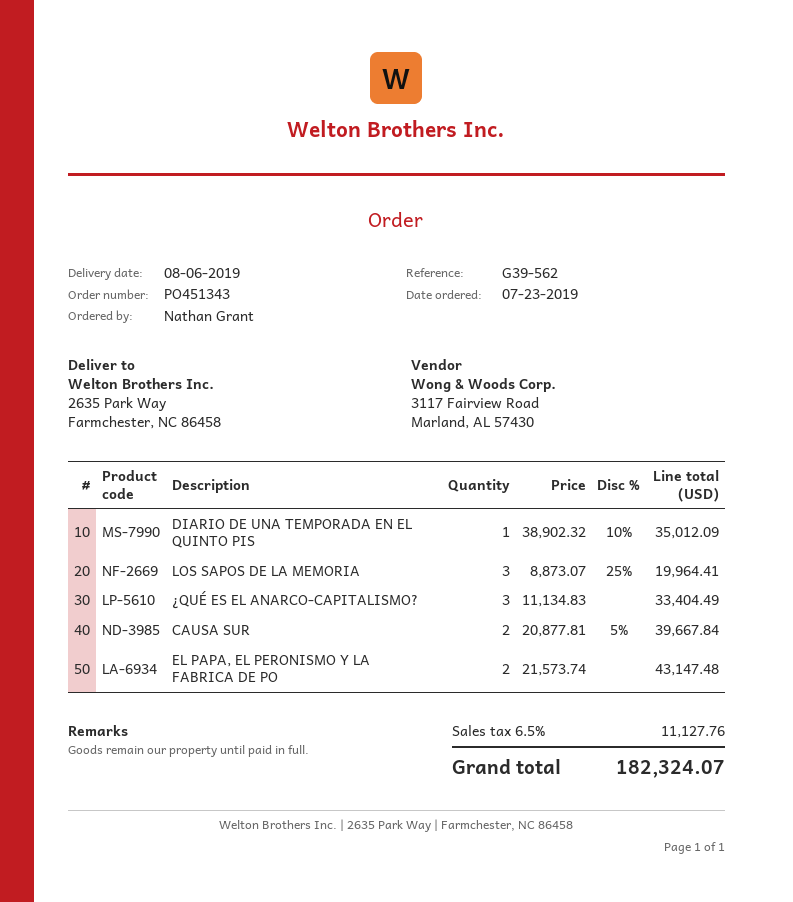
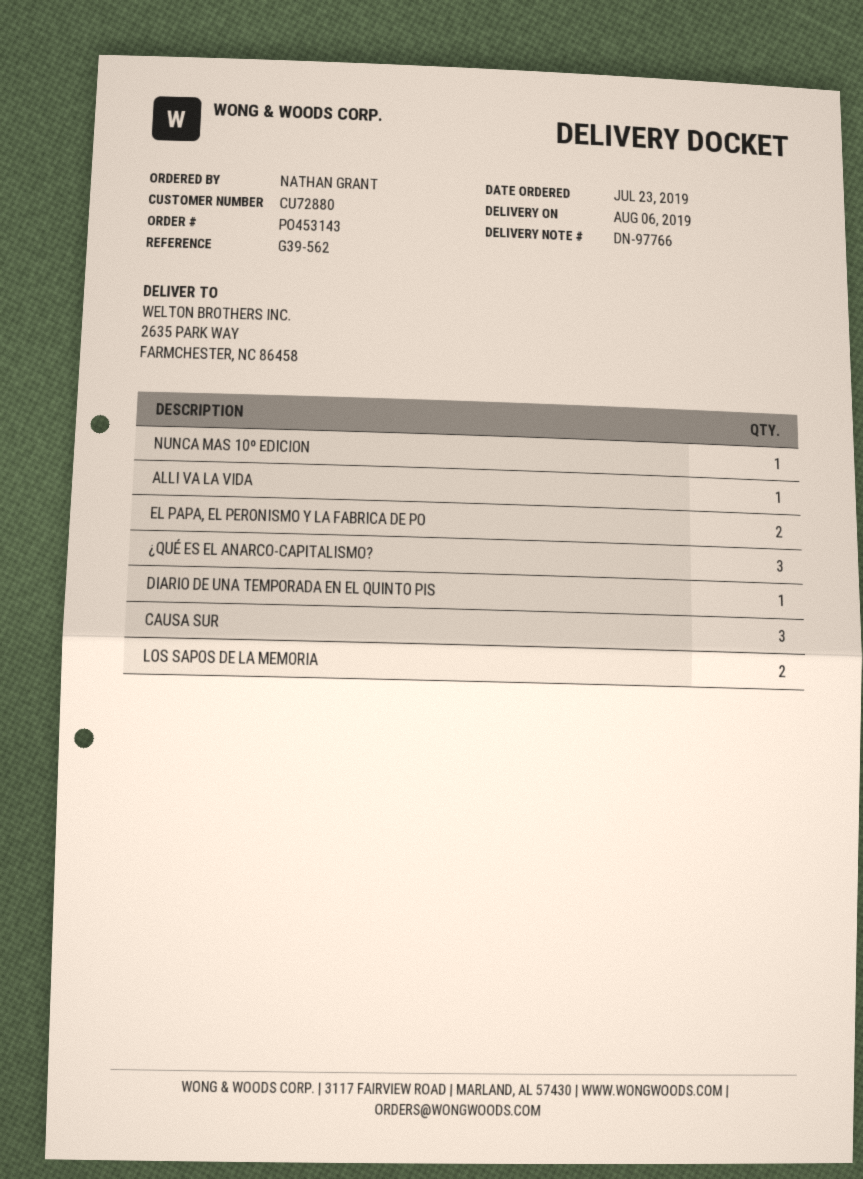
order number: PO451343 -> PO453143
LOS SAPOS DE LA MEMORIA: 3 -> 2
CAUSA SUR: 2 -> 3
NUNCA MAS 10º EDICION: none -> 1
ALLI VA LA VIDA: none -> 1

